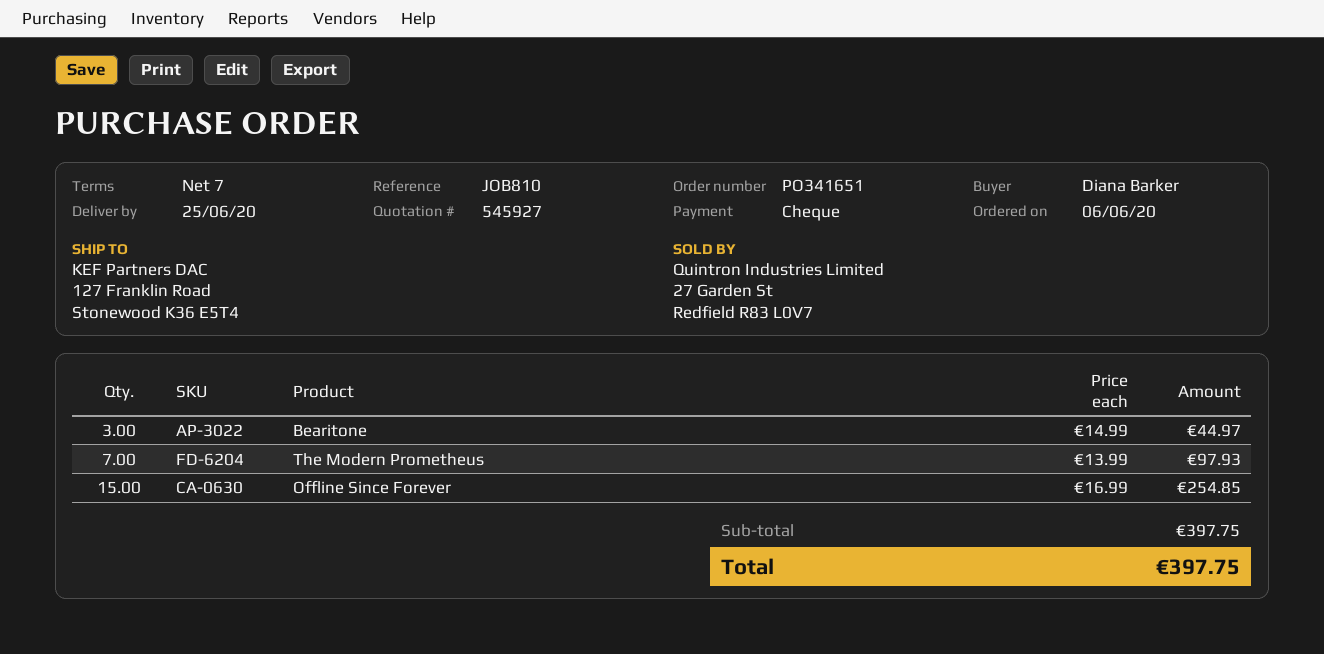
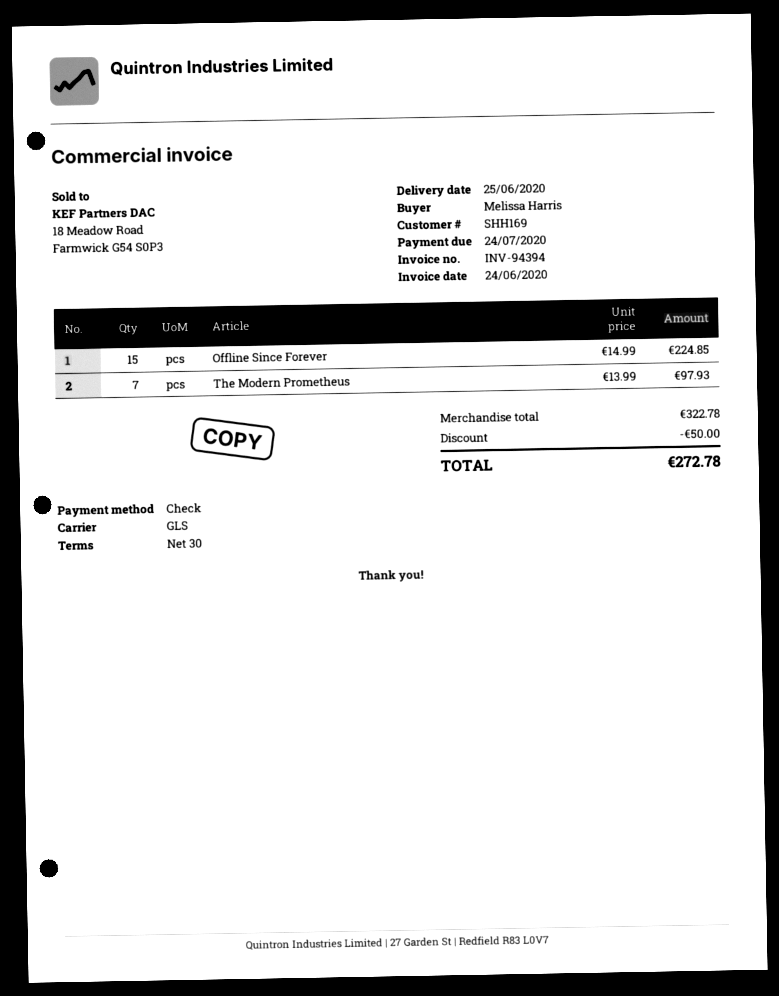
payment terms: 7 days -> 30 days
ordered by: Diana Barker -> Melissa Harris
Bearitone: 3 x 14.99 = 44.97 -> none
Offline Since Forever: 15 x 16.99 = 254.85 -> 15 x 14.99 = 224.85
subtotal: 397.75 -> 322.78
discount: none -> 50.00
total: 397.75 -> 272.78

